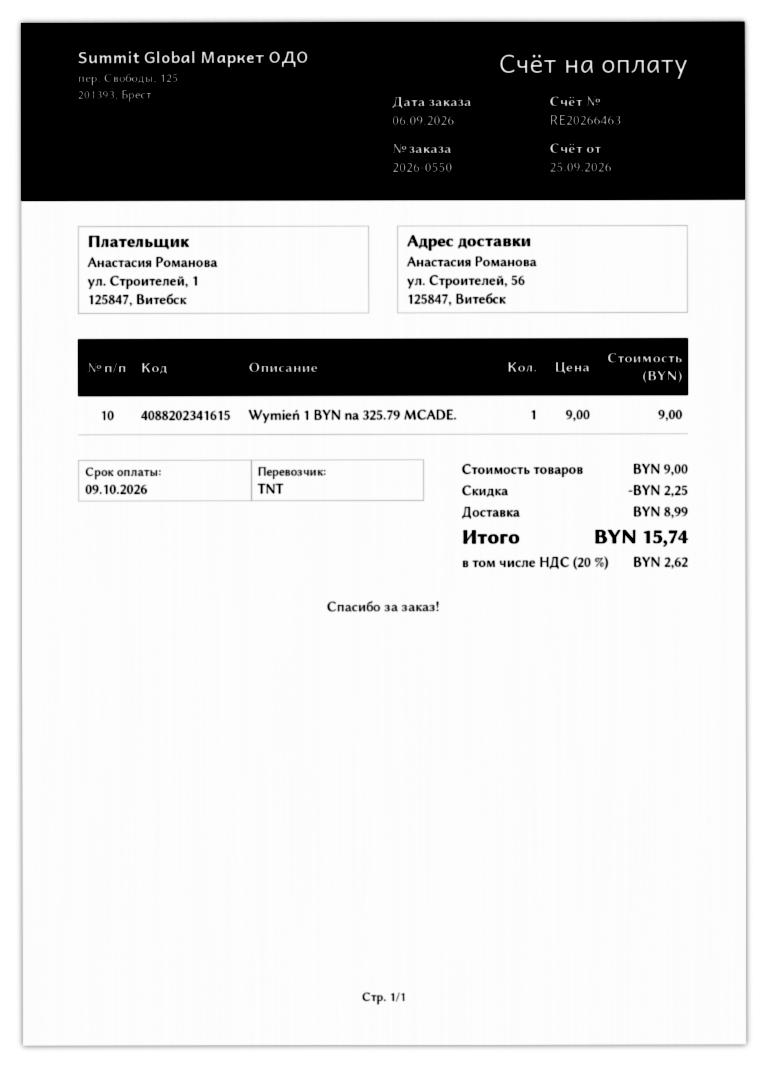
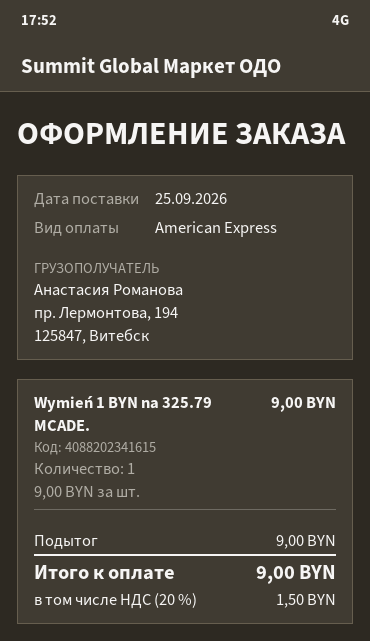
ship to: ул. Строителей, 56, 125847, Витебск -> пр. Лермонтова, 194, 125847, Витебск
discount: 2.25 -> none
shipping: 8.99 -> none
tax: 20% = 2.62 -> 20% = 1.50
total: 15.74 -> 9.00

